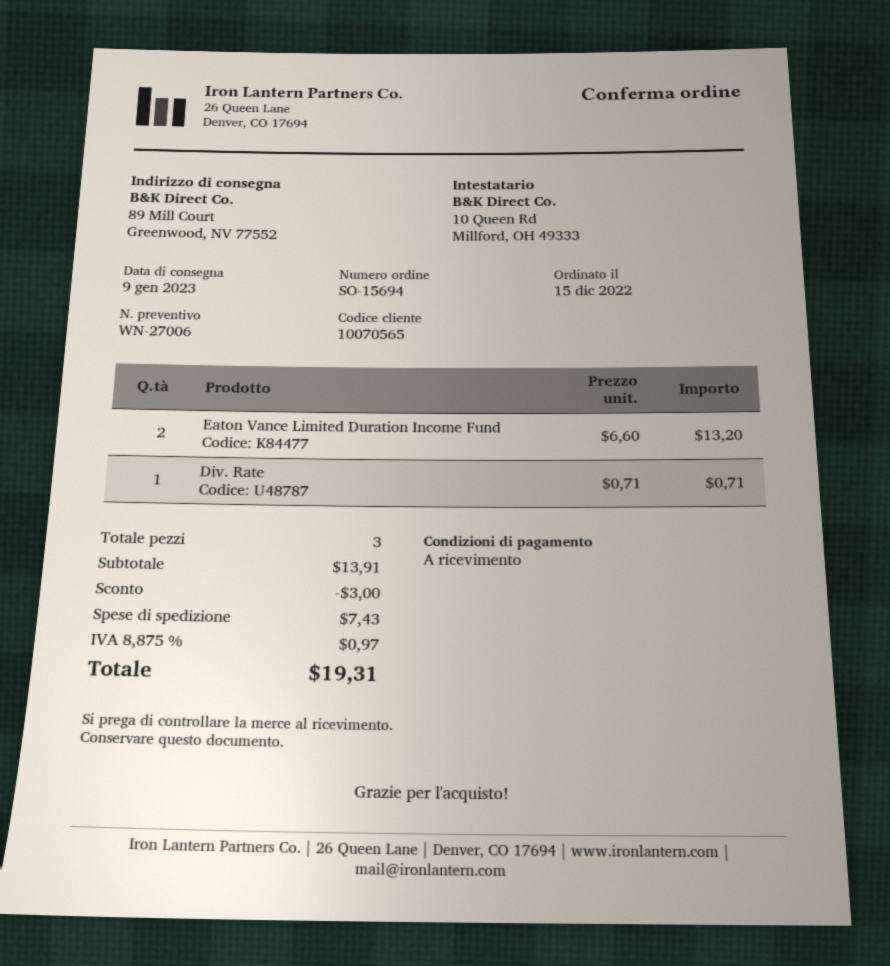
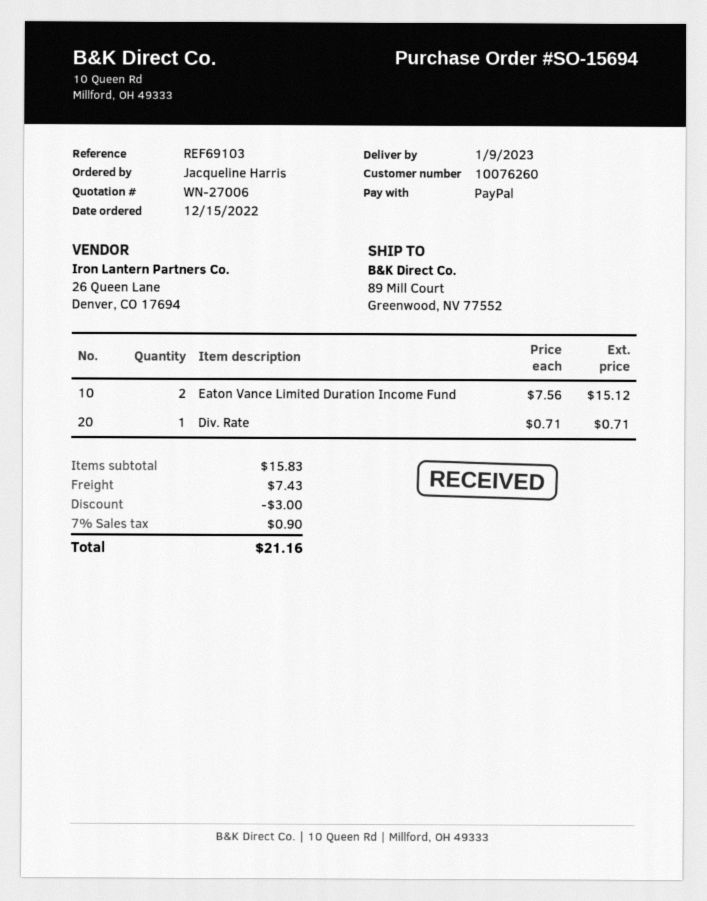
customer number: 10070565 -> 10076260
Eaton Vance Limited Duration Income Fund: 2 x 6.60 = 13.20 -> 2 x 7.56 = 15.12
subtotal: 13.91 -> 15.83
tax: 8.875% = 0.97 -> 7% = 0.90
total: 19.31 -> 21.16

